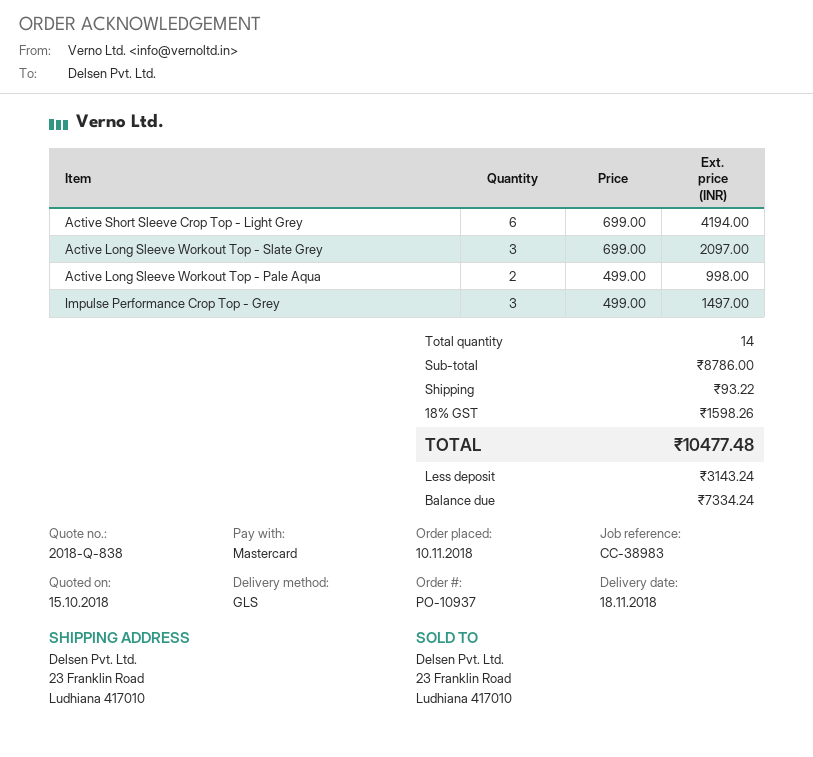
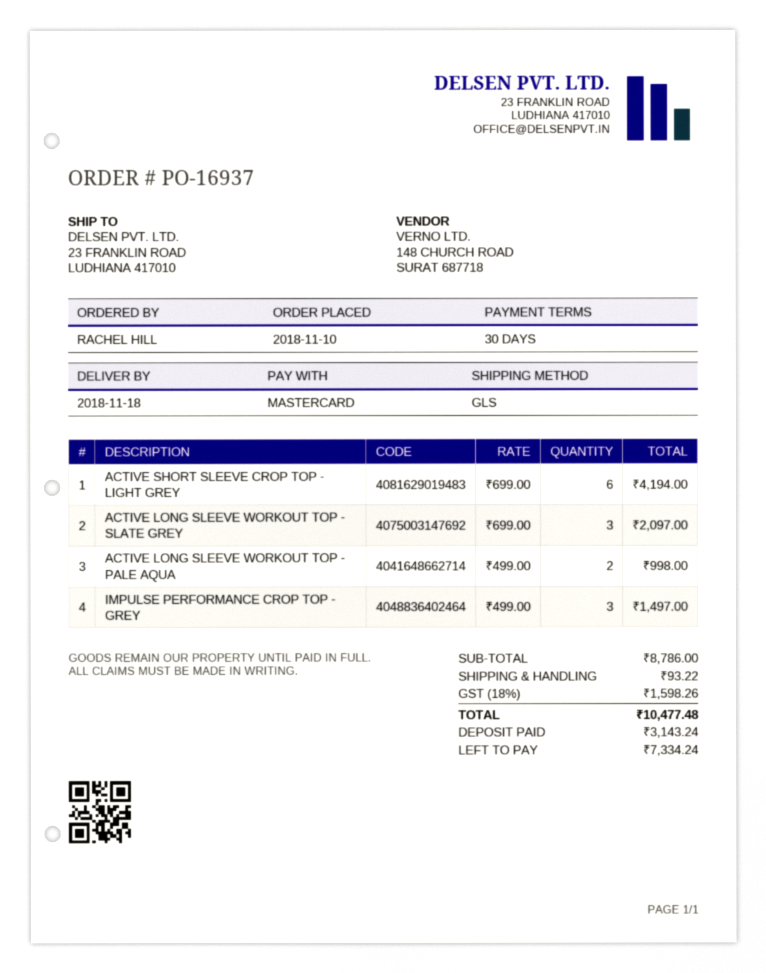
order number: PO-10937 -> PO-16937

